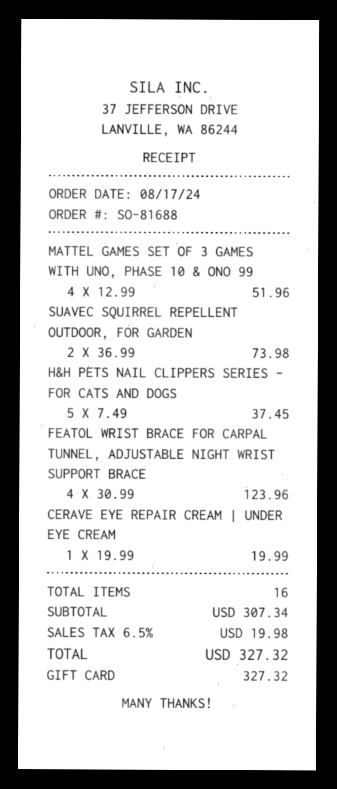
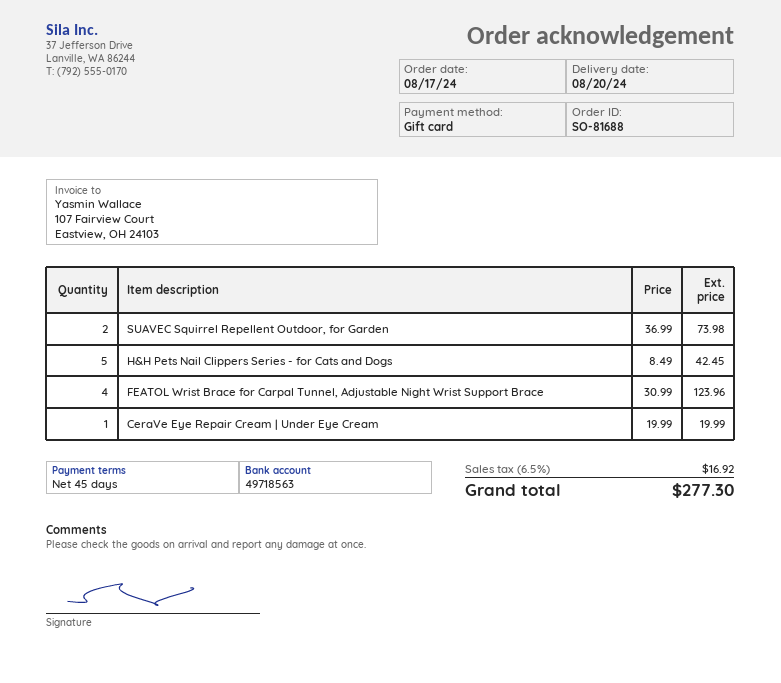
MATTEL GAMES SET OF 3 GAMES WITH UNO, PHASE 10 & ONO 99: 4 x 12.99 = 51.96 -> none
H&H PETS NAIL CLIPPERS SERIES - FOR CATS AND DOGS: 5 x 7.49 = 37.45 -> 5 x 8.49 = 42.45
tax: 6.5% = 19.98 -> 6.5% = 16.92
total: 327.32 -> 277.30

